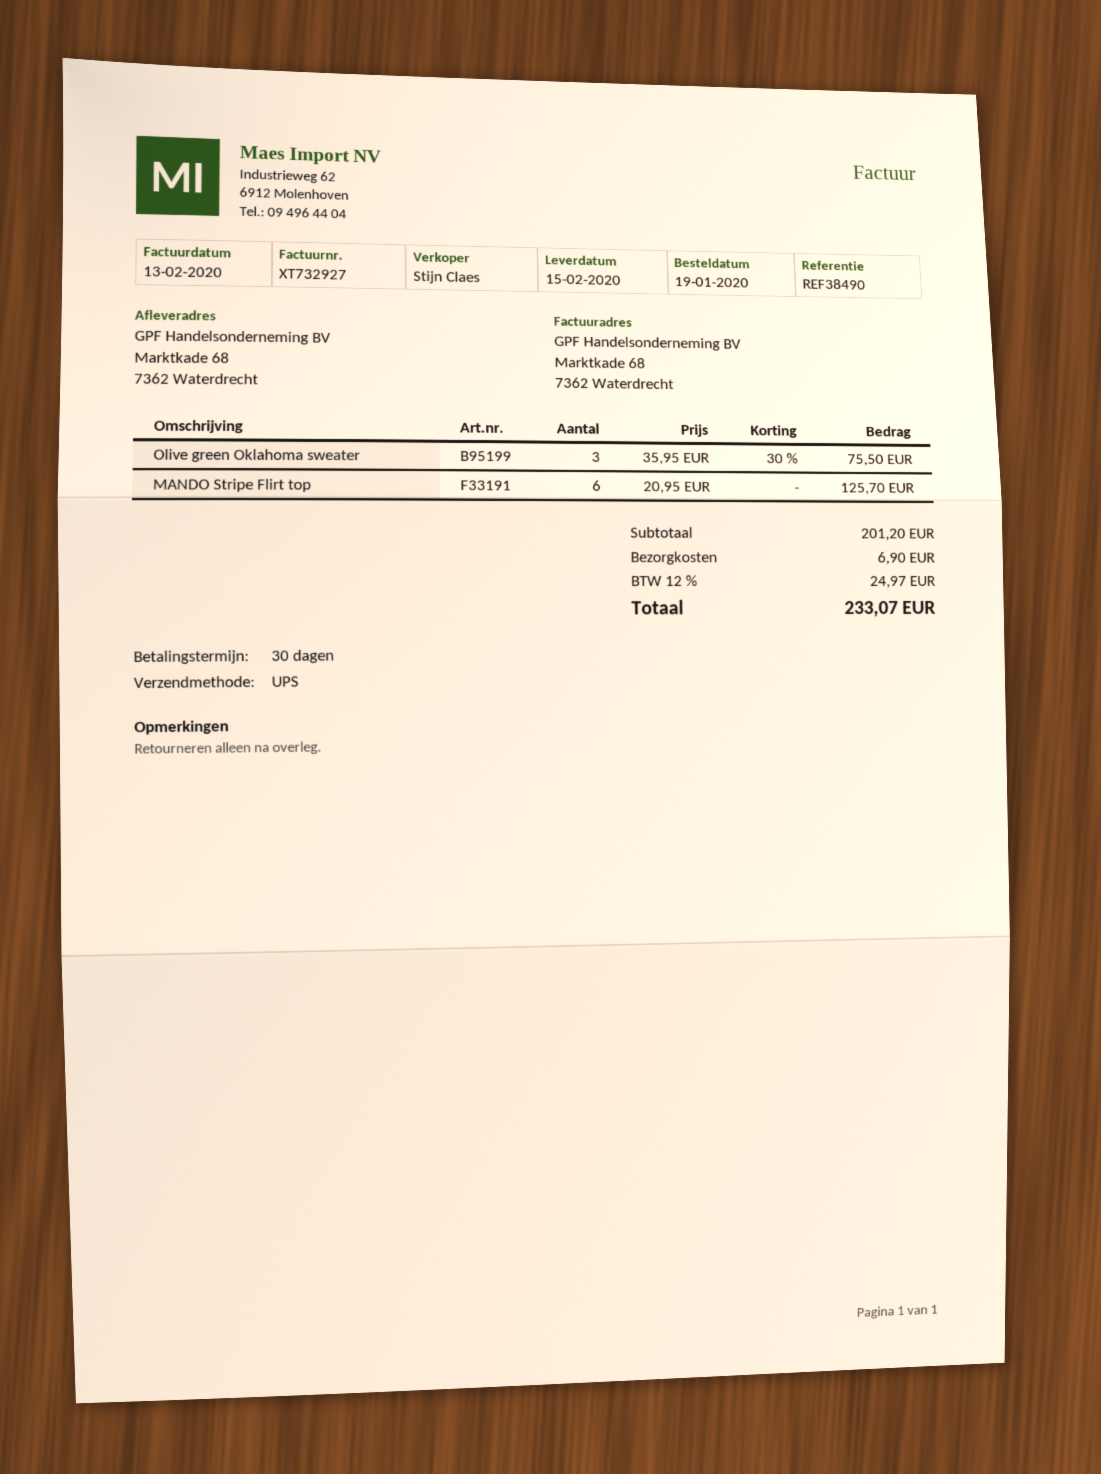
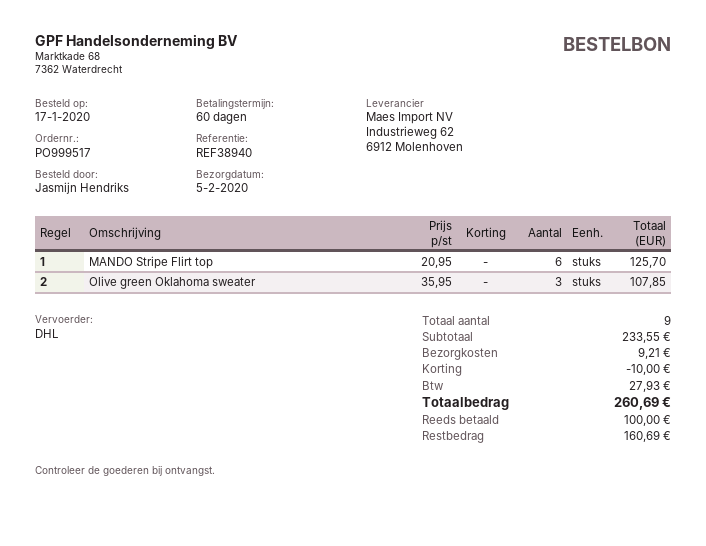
order date: 2020-01-19 -> 2020-01-17
delivery date: 2020-02-15 -> 2020-02-05
payment terms: 30 days -> 60 days
reference: REF38490 -> REF38940
shipping method: UPS -> DHL
Olive green Oklahoma sweater: 3 x 35.95 - 30% = 75.50 -> 3 x 35.95 = 107.85
subtotal: 201.20 -> 233.55
discount: none -> 10.00
shipping: 6.90 -> 9.21
tax: 24.97 -> 27.93
total: 233.07 -> 260.69

